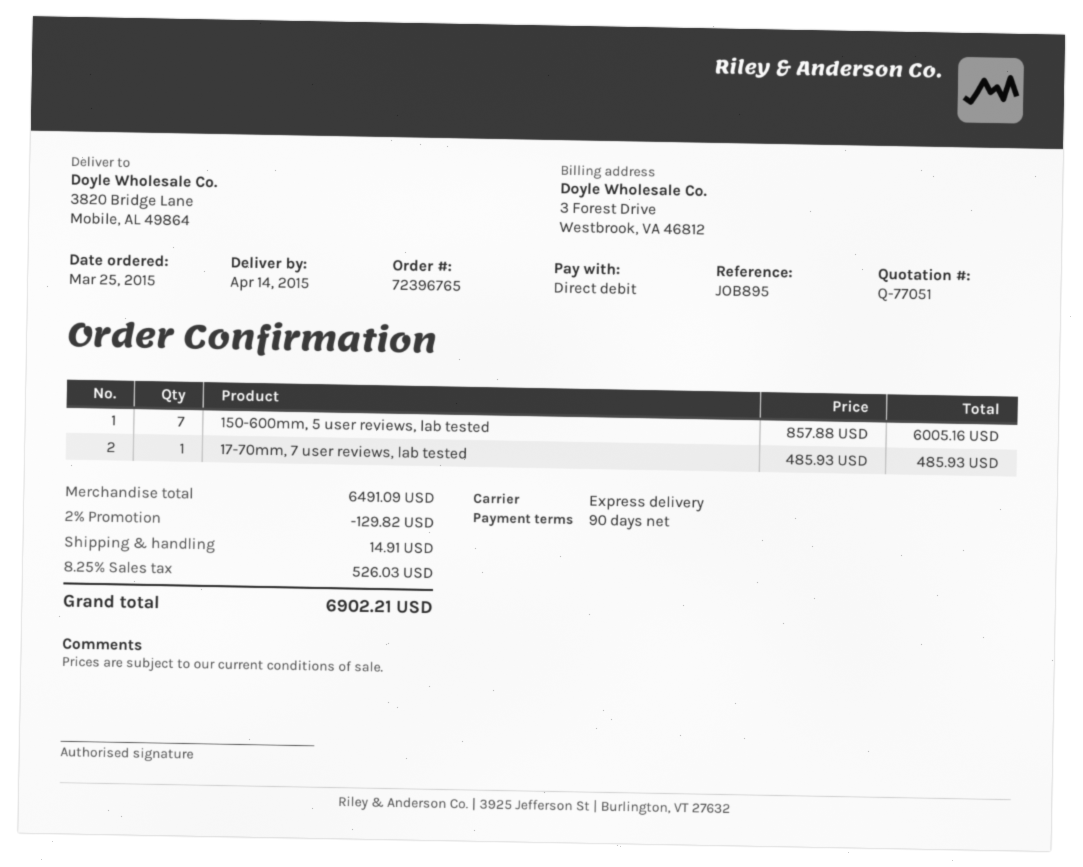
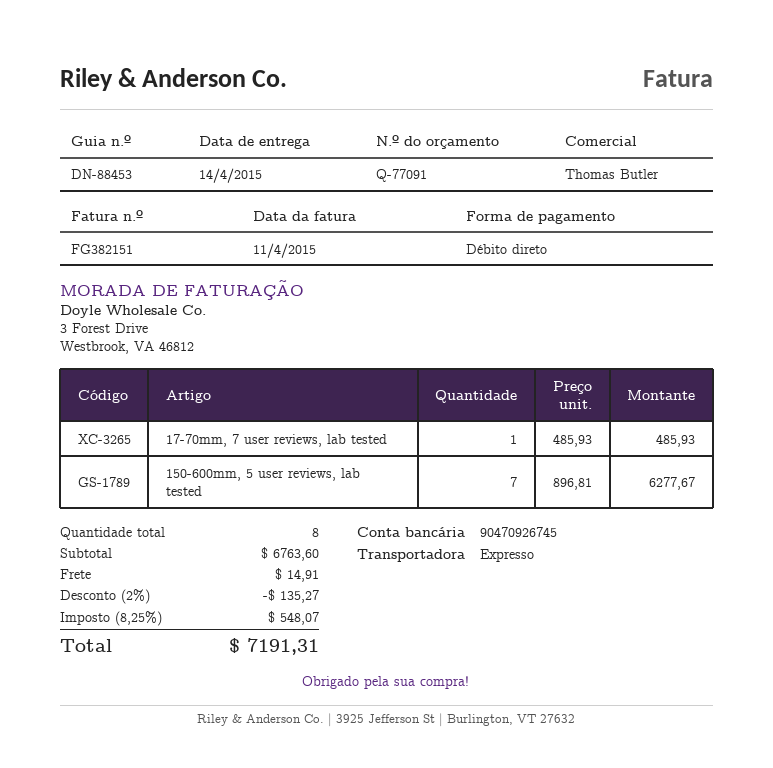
quote number: Q-77051 -> Q-77091
150-600mm, 5 user reviews, lab tested: 7 x 857.88 = 6005.16 -> 7 x 896.81 = 6277.67
subtotal: 6491.09 -> 6763.60
discount: 2% = 129.82 -> 2% = 135.27
tax: 8.25% = 526.03 -> 8.25% = 548.07
total: 6902.21 -> 7191.31

